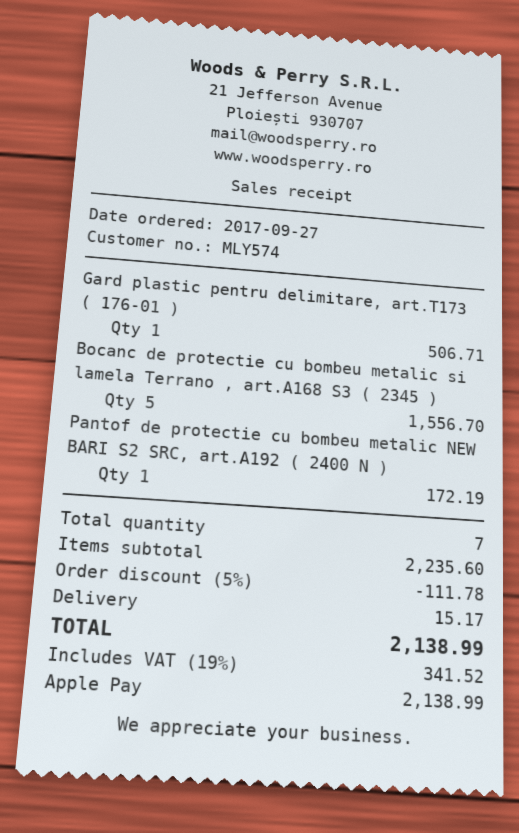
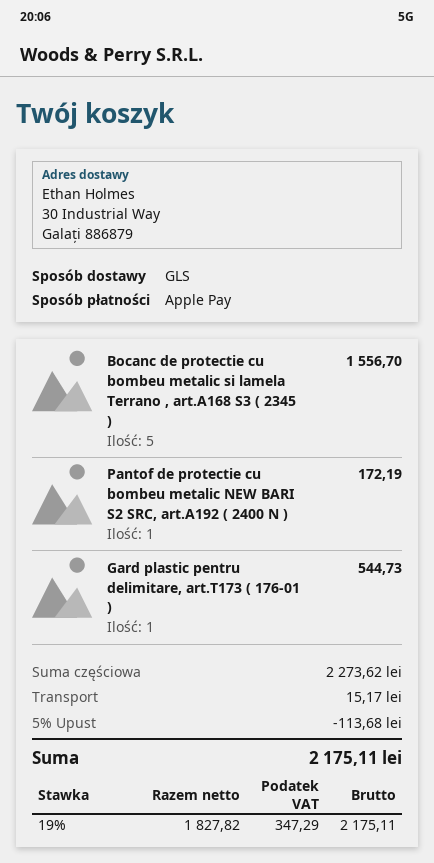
Gard plastic pentru delimitare, art.T173 ( 176-01 ): 1 for 506.71 -> 1 for 544.73
subtotal: 2235.60 -> 2273.62
discount: 5% = 111.78 -> 5% = 113.68
tax: 19% = 341.52 -> 19% = 347.29
total: 2138.99 -> 2175.11

